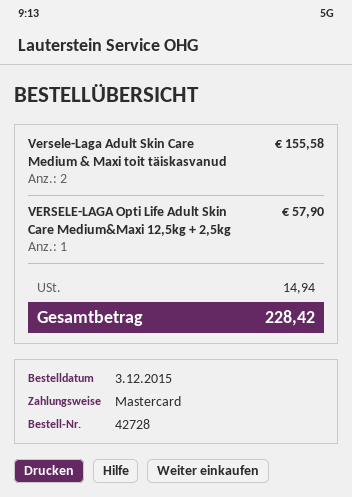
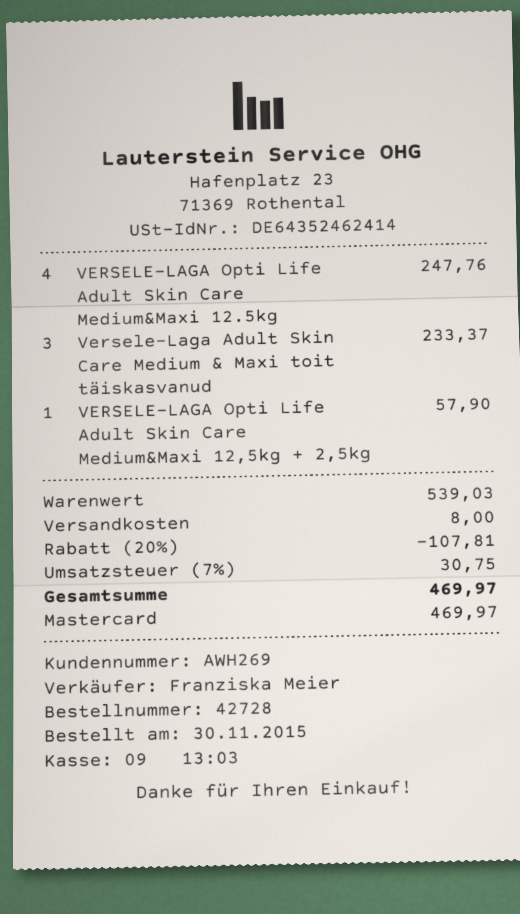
order date: 2015-12-03 -> 2015-11-30
Versele-Laga Adult Skin Care Medium & Maxi toit täiskasvanud: 2 for 155.58 -> 3 for 233.37
VERSELE-LAGA Opti Life Adult Skin Care Medium&Maxi 12.5kg: none -> 4 for 247.76
discount: none -> 20% = 107.81
shipping: none -> 8.00
tax: 14.94 -> 30.75
total: 228.42 -> 469.97

